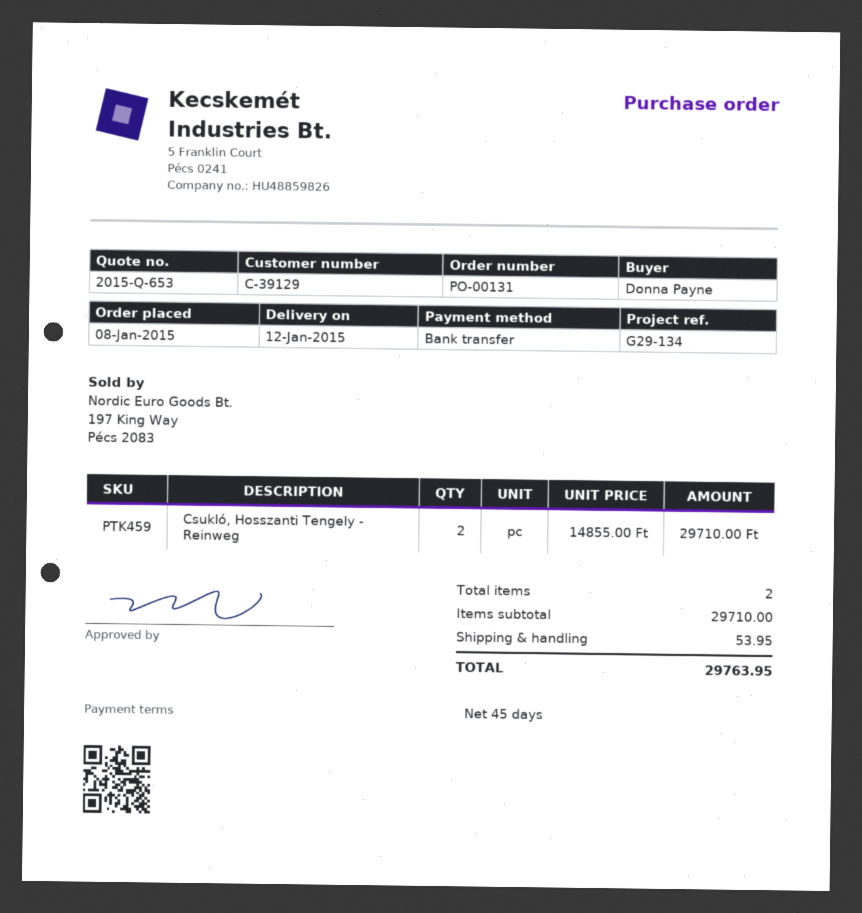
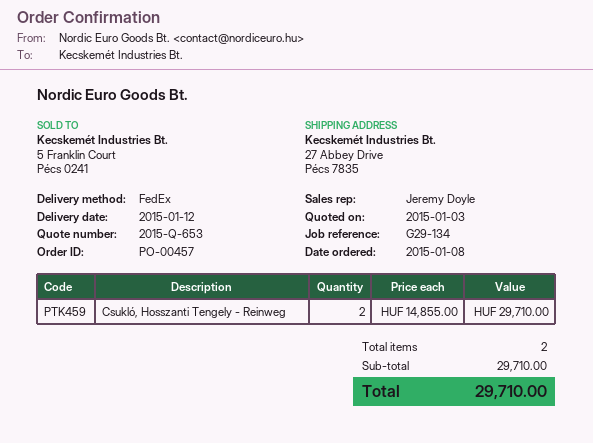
order number: PO-00131 -> PO-00457
shipping: 53.95 -> none
total: 29763.95 -> 29710.00

